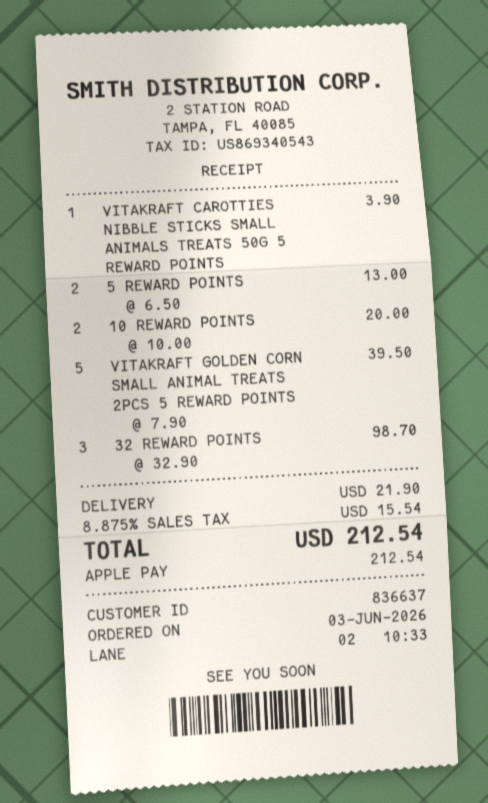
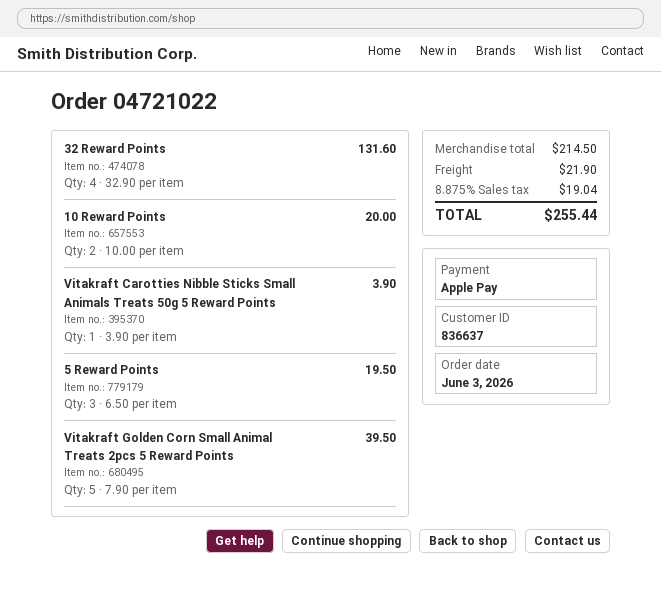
5 REWARD POINTS: 2 x 6.50 = 13.00 -> 3 x 6.50 = 19.50
32 REWARD POINTS: 3 x 32.90 = 98.70 -> 4 x 32.90 = 131.60
tax: 8.875% = 15.54 -> 8.875% = 19.04
total: 212.54 -> 255.44

